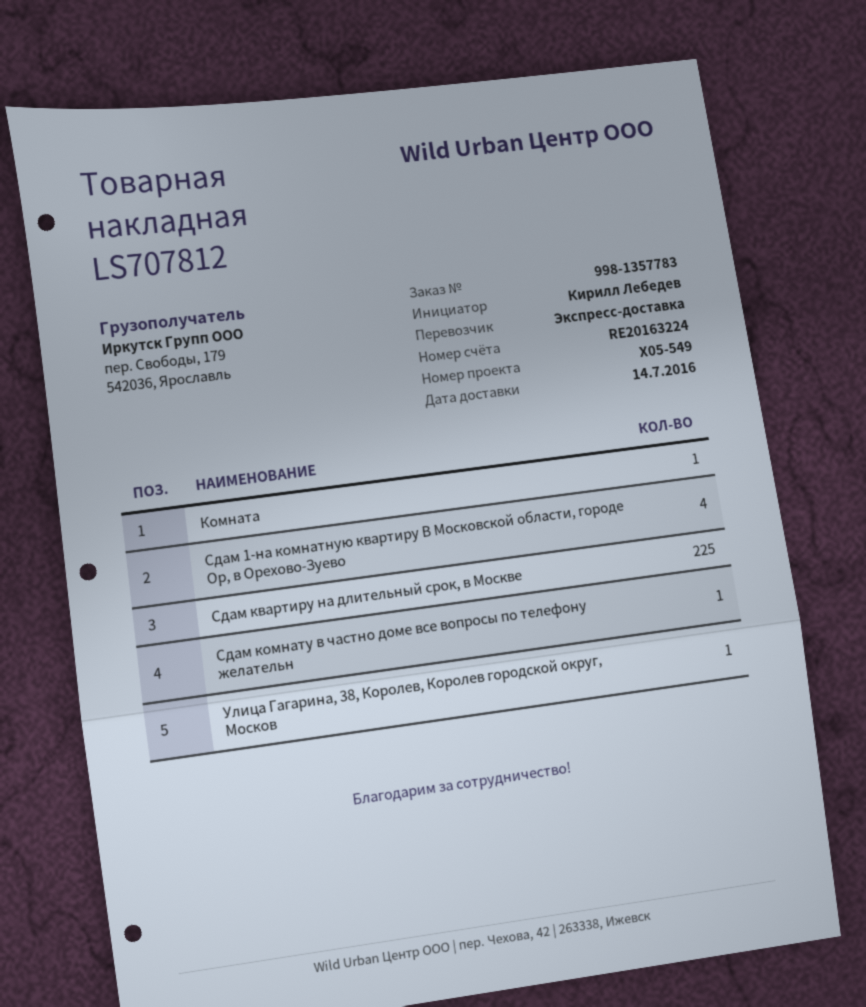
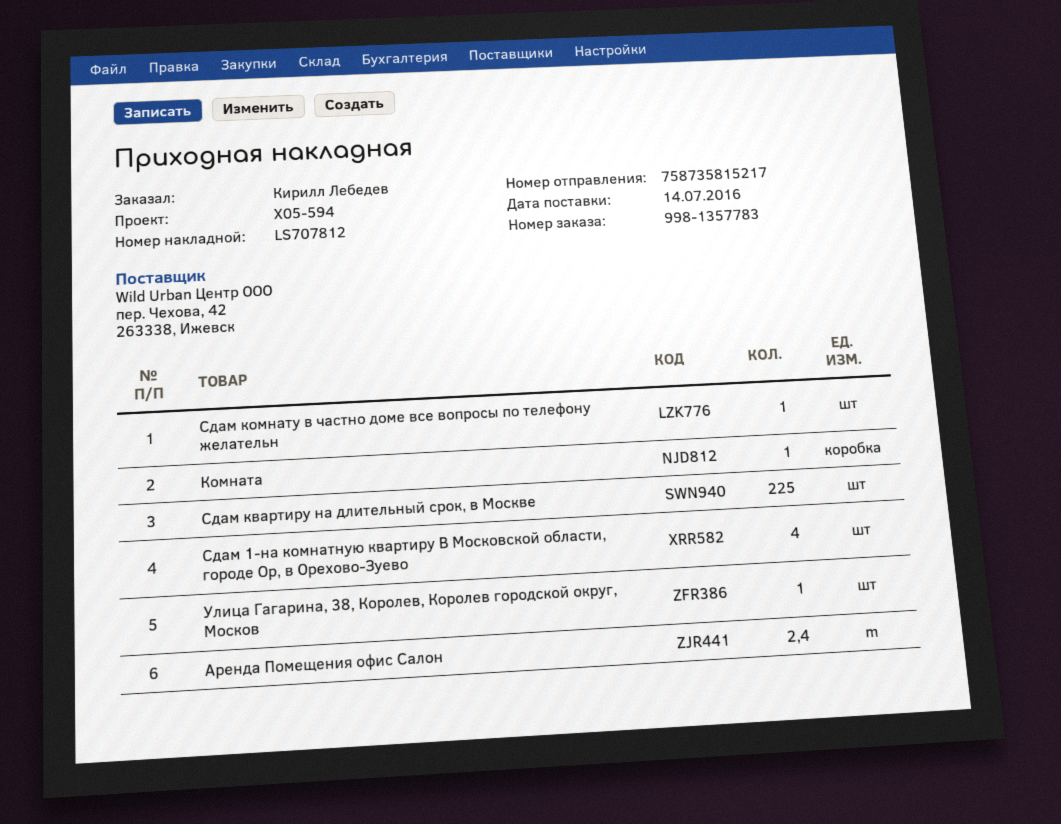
reference: X05-549 -> X05-594
Аренда Помещения офис Салон: none -> 2.4

